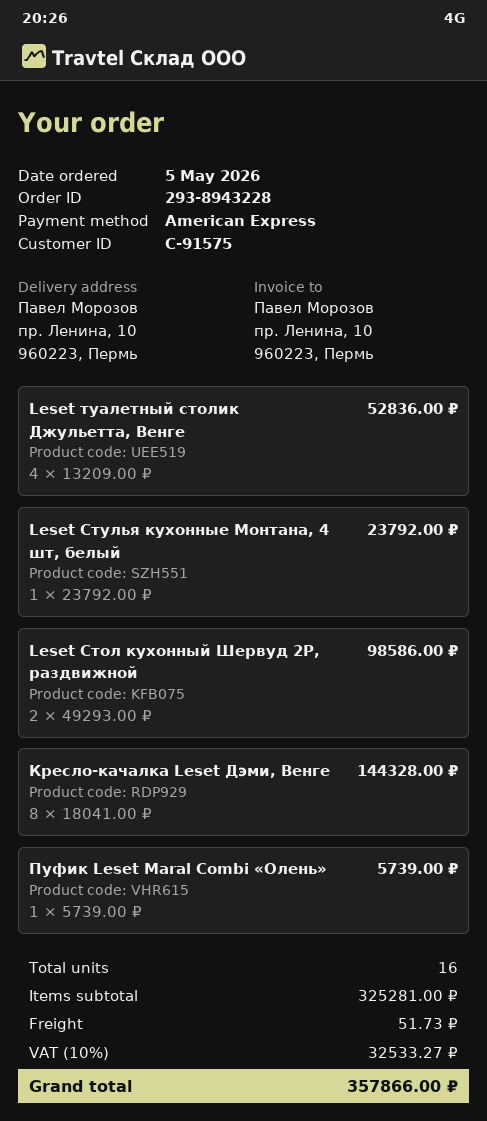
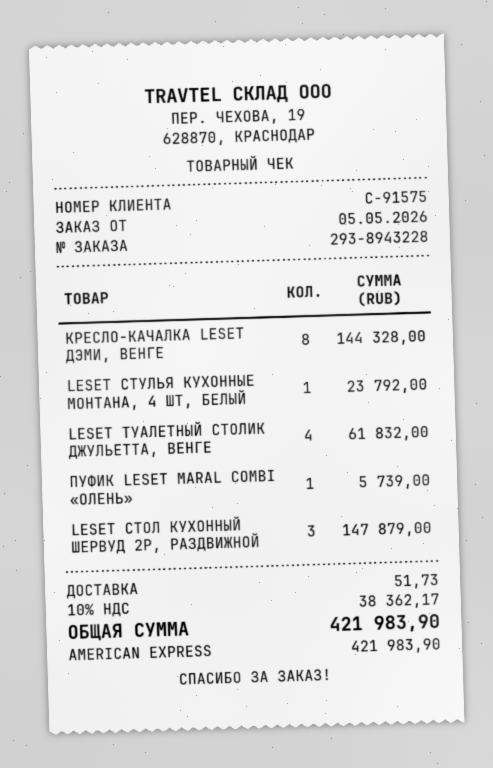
Leset туалетный столик Джульетта, Венге: 4 for 52836.00 -> 4 for 61832.00
Leset Стол кухонный Шервуд 2Р, раздвижной: 2 for 98586.00 -> 3 for 147879.00
tax: 10% = 32533.27 -> 10% = 38362.17
total: 357866.00 -> 421983.90

